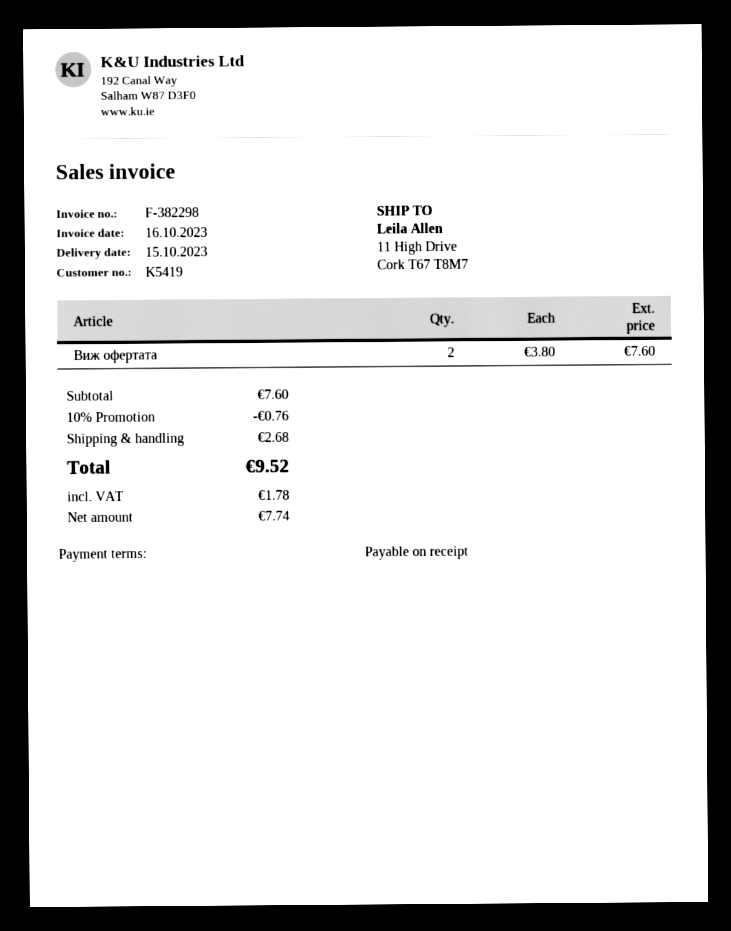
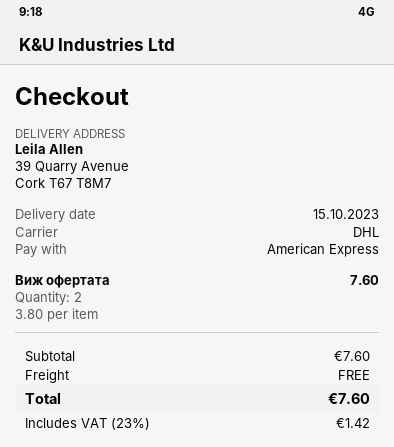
ship to: 11 High Drive, Cork T67 T8M7 -> 39 Quarry Avenue, Cork T67 T8M7
discount: 10% = 0.76 -> none
shipping: 2.68 -> 0.00
tax: 1.78 -> 1.42
total: 9.52 -> 7.60

